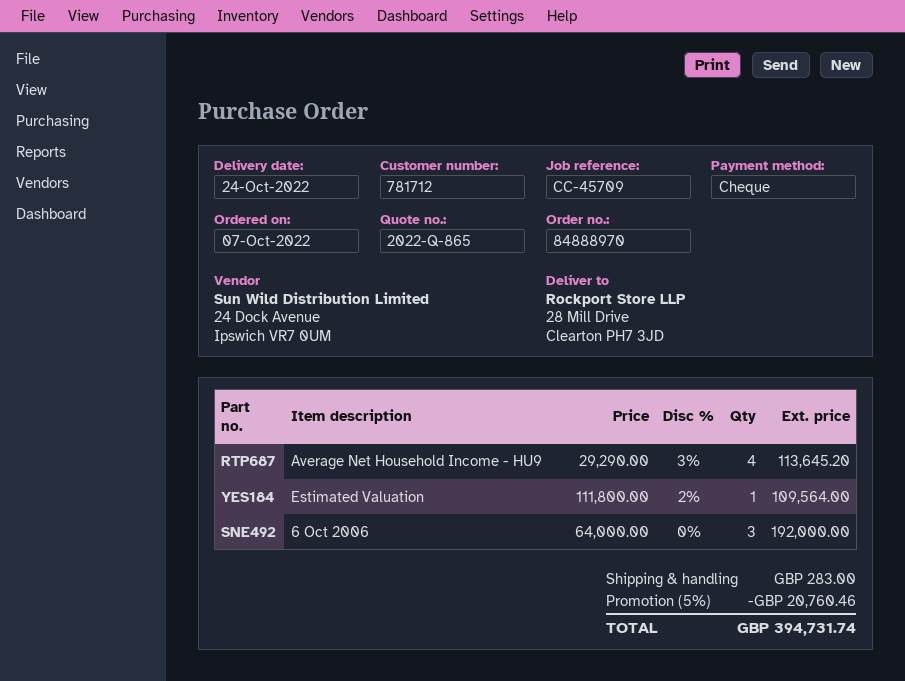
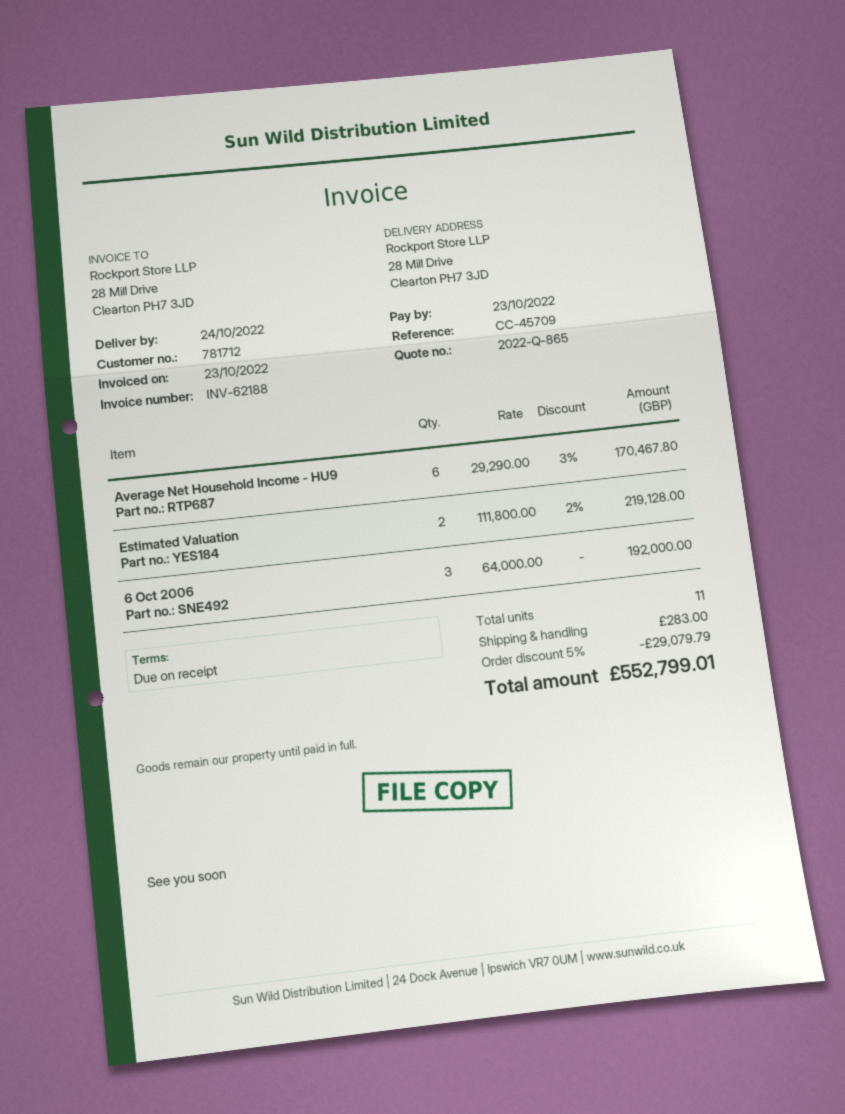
Average Net Household Income - HU9: 4 x 29290.00 - 3% = 113645.20 -> 6 x 29290.00 - 3% = 170467.80
Estimated Valuation: 1 x 111800.00 - 2% = 109564.00 -> 2 x 111800.00 - 2% = 219128.00
discount: 5% = 20760.46 -> 5% = 29079.79
total: 394731.74 -> 552799.01

